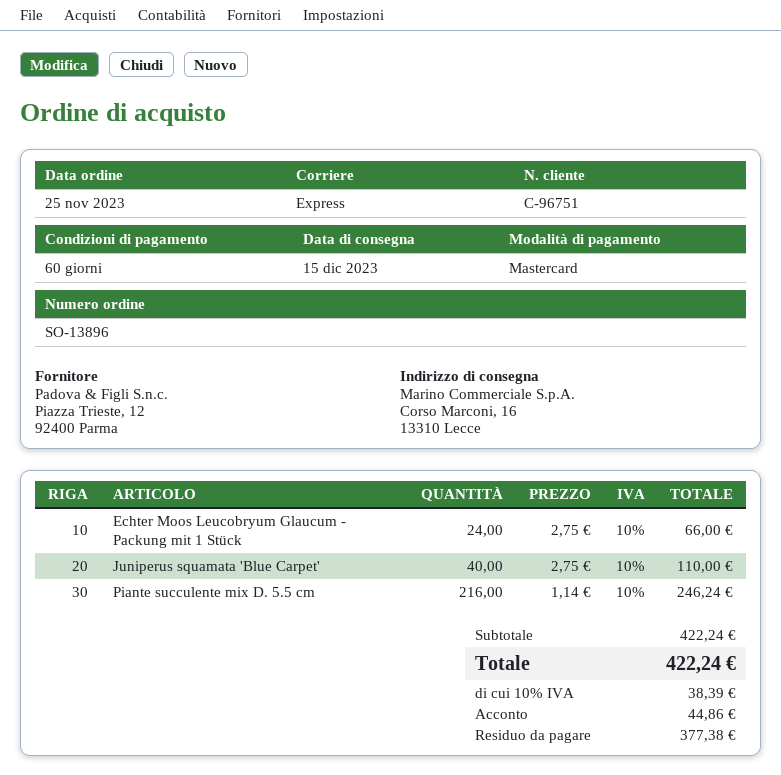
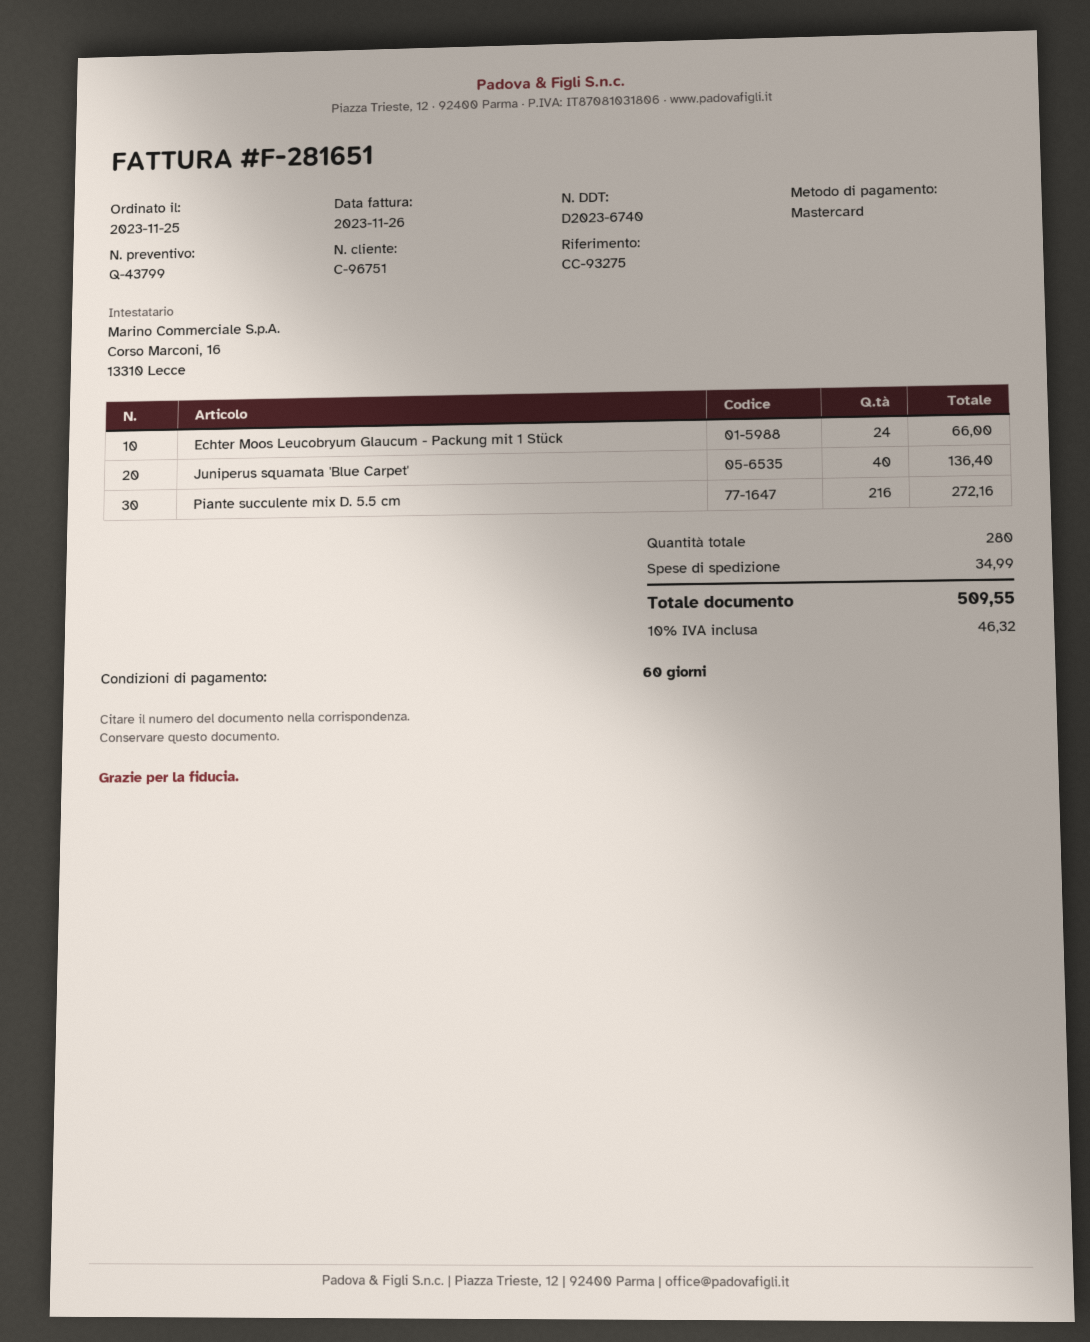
Juniperus squamata 'Blue Carpet': 40 for 110.00 -> 40 for 136.40
Piante succulente mix D. 5.5 cm: 216 for 246.24 -> 216 for 272.16
shipping: none -> 34.99
tax: 10% = 38.39 -> 10% = 46.32
total: 422.24 -> 509.55

